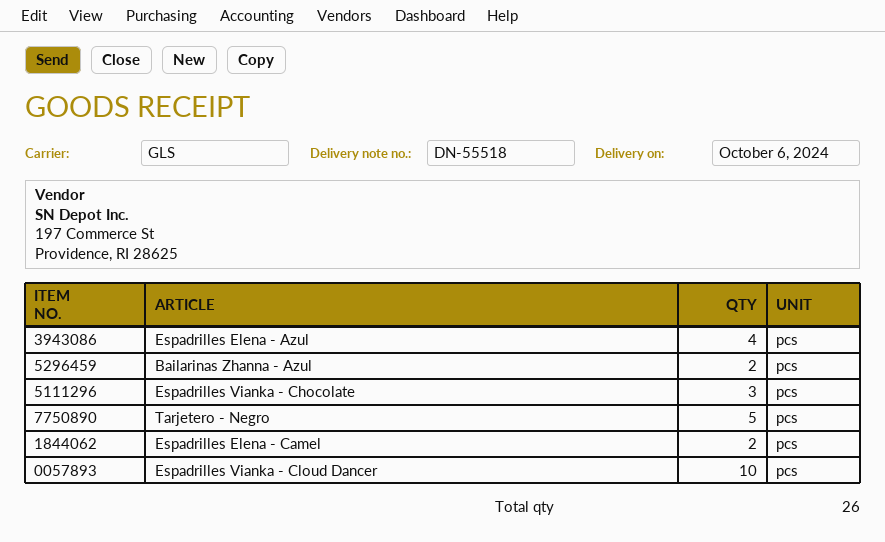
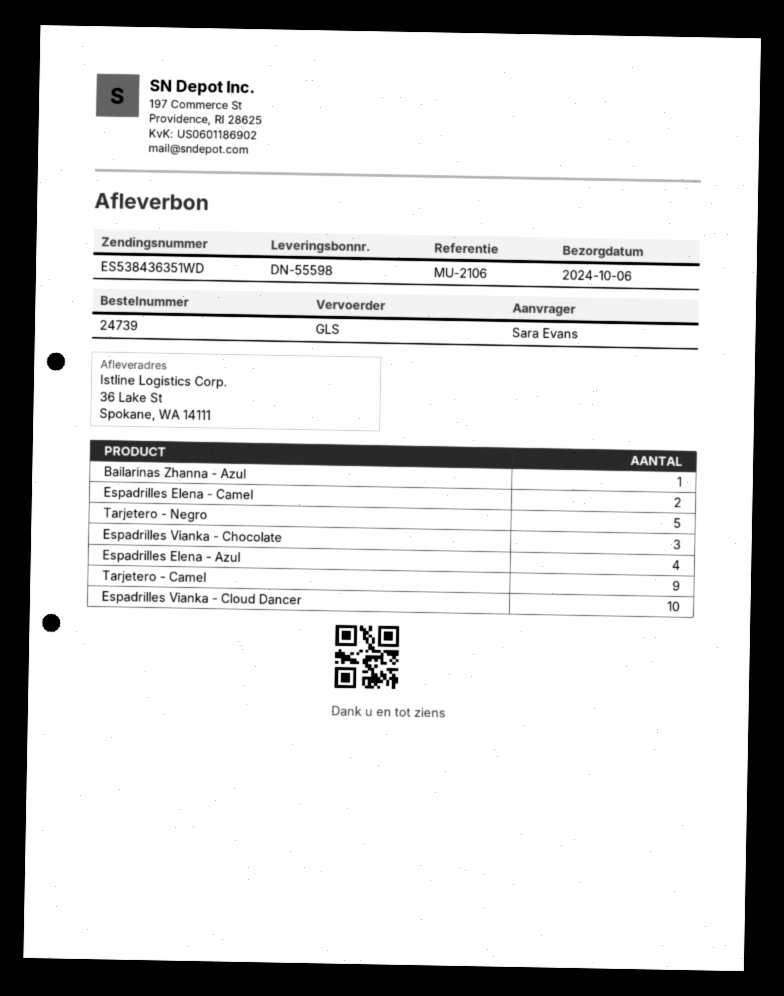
delivery note number: DN-55518 -> DN-55598
Bailarinas Zhanna - Azul: 2 -> 1
Tarjetero - Camel: none -> 9

